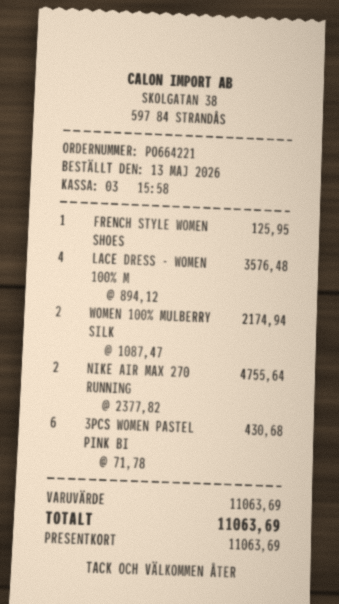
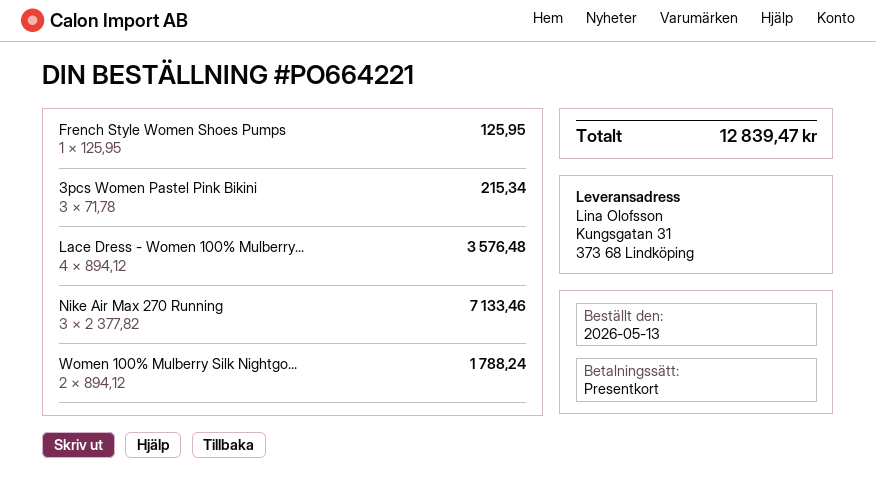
WOMEN 100% MULBERRY SILK: 2 x 1087.47 = 2174.94 -> 2 x 894.12 = 1788.24
NIKE AIR MAX 270 RUNNING: 2 x 2377.82 = 4755.64 -> 3 x 2377.82 = 7133.46
3PCS WOMEN PASTEL PINK BI: 6 x 71.78 = 430.68 -> 3 x 71.78 = 215.34
total: 11063.69 -> 12839.47

